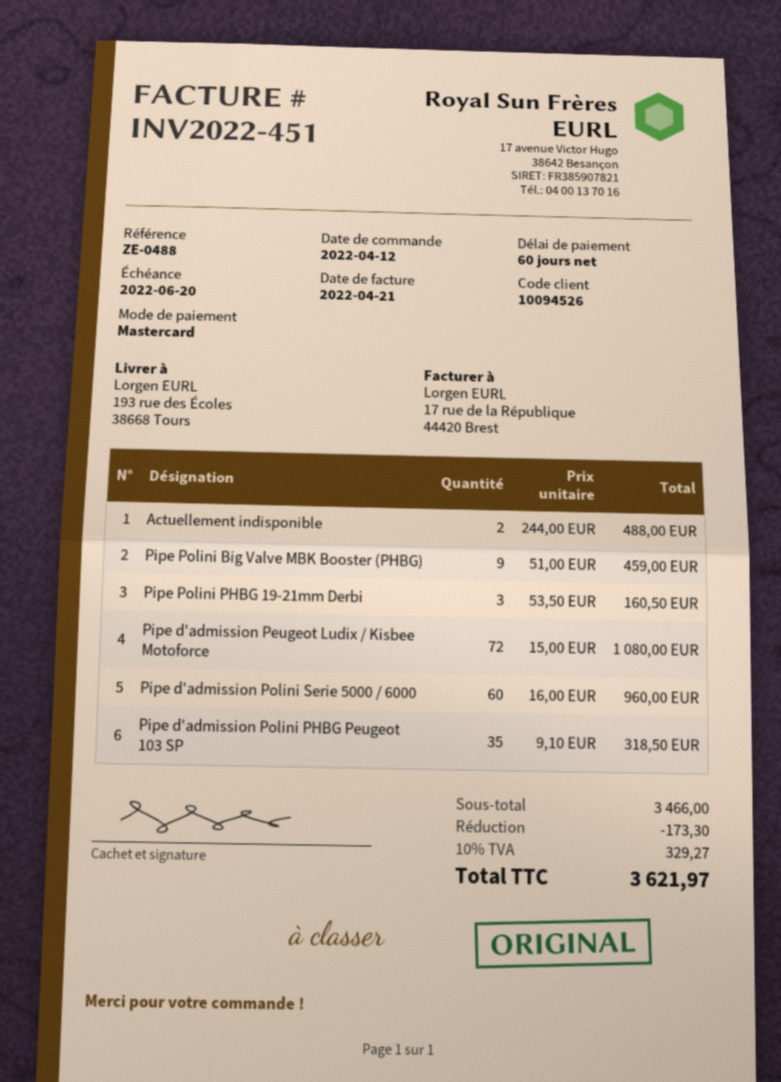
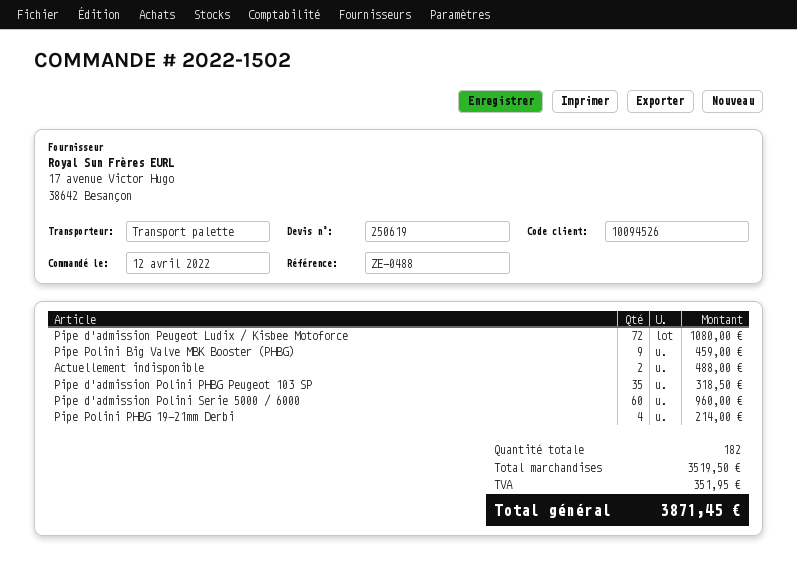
Pipe Polini PHBG 19-21mm Derbi: 3 for 160.50 -> 4 for 214.00
subtotal: 3466.00 -> 3519.50
discount: 173.30 -> none
tax: 329.27 -> 351.95
total: 3621.97 -> 3871.45

